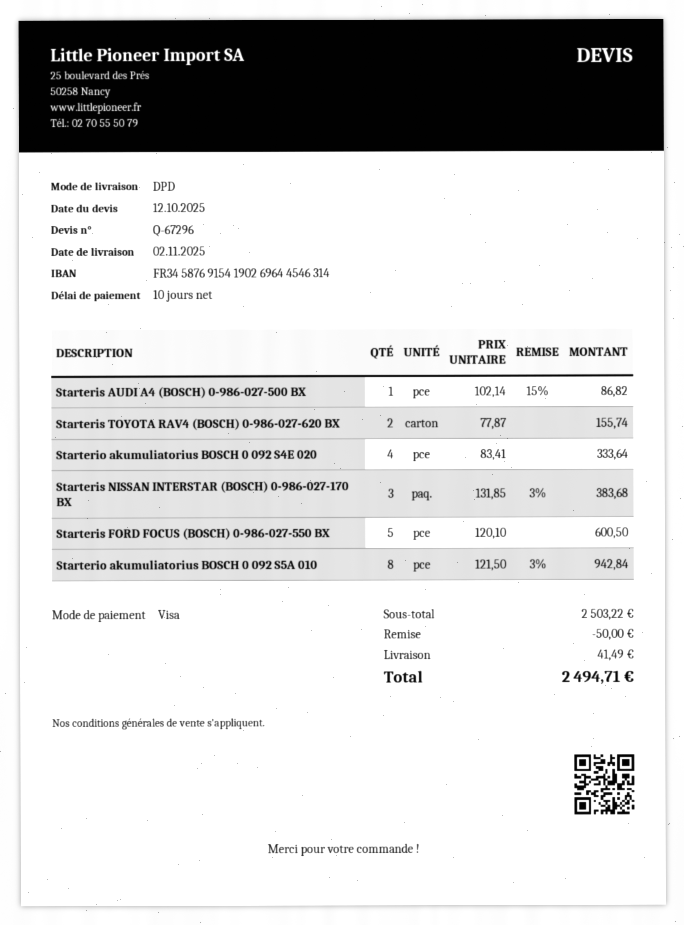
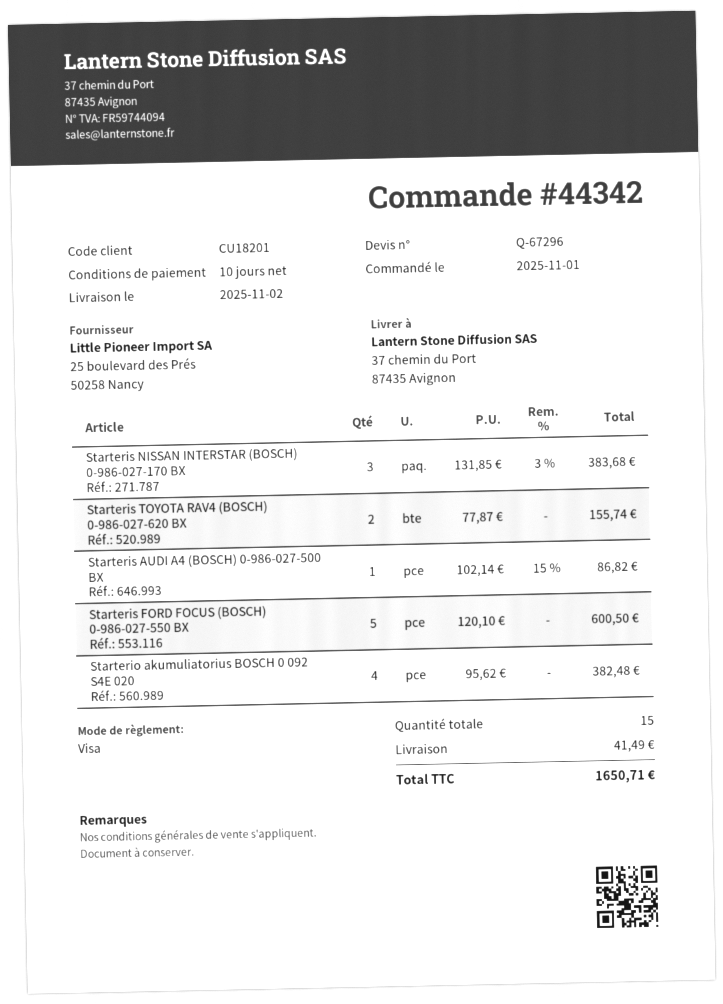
Starterio akumuliatorius BOSCH 0 092 S4E 020: 4 x 83.41 = 333.64 -> 4 x 95.62 = 382.48
Starterio akumuliatorius BOSCH 0 092 S5A 010: 8 x 121.50 - 3% = 942.84 -> none
discount: 50.00 -> none
total: 2494.71 -> 1650.71

